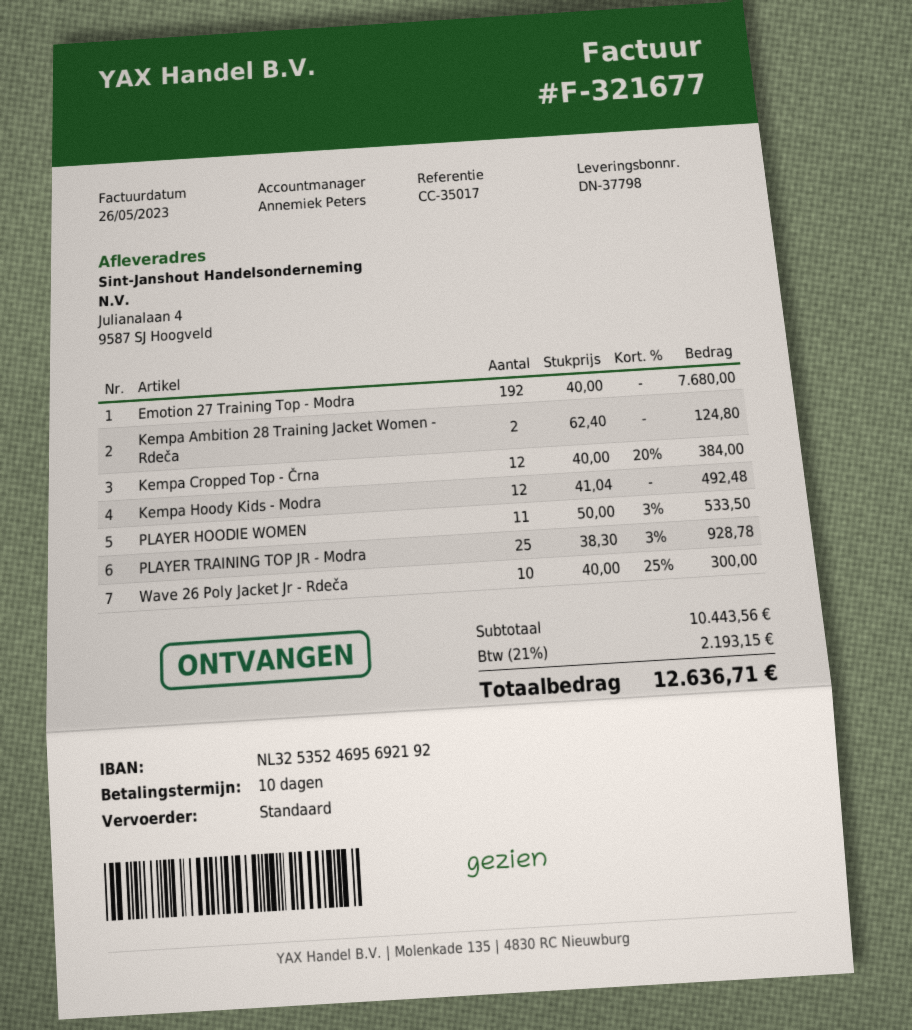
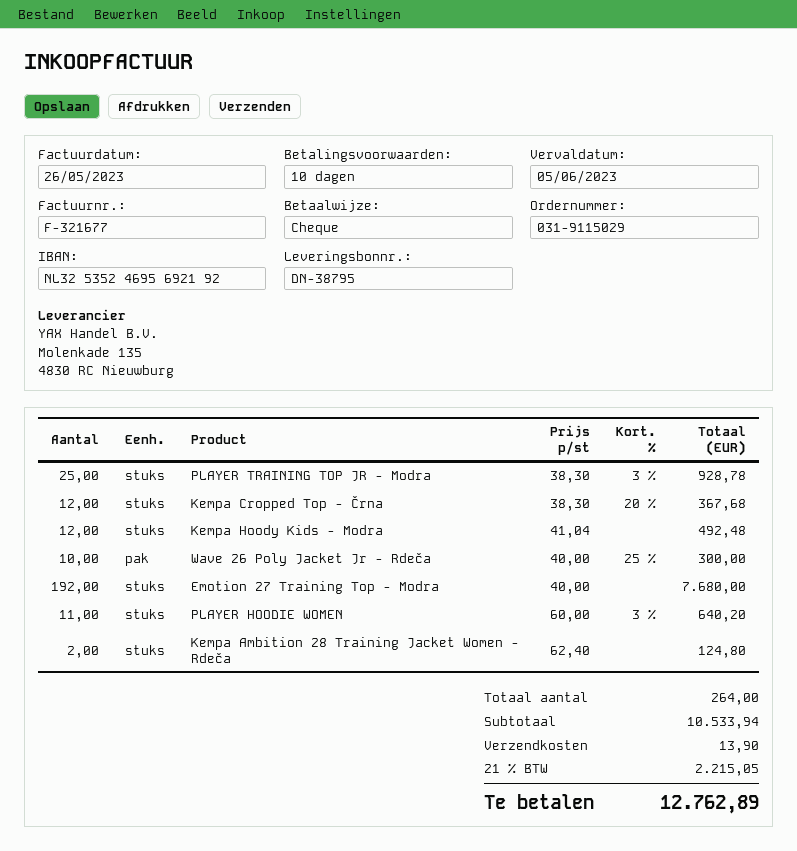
delivery note number: DN-37798 -> DN-38795
Kempa Cropped Top - Črna: 12 x 40.00 - 20% = 384.00 -> 12 x 38.30 - 20% = 367.68
PLAYER HOODIE WOMEN: 11 x 50.00 - 3% = 533.50 -> 11 x 60.00 - 3% = 640.20
subtotal: 10443.56 -> 10533.94
shipping: none -> 13.90
tax: 21% = 2193.15 -> 21% = 2215.05
total: 12636.71 -> 12762.89

